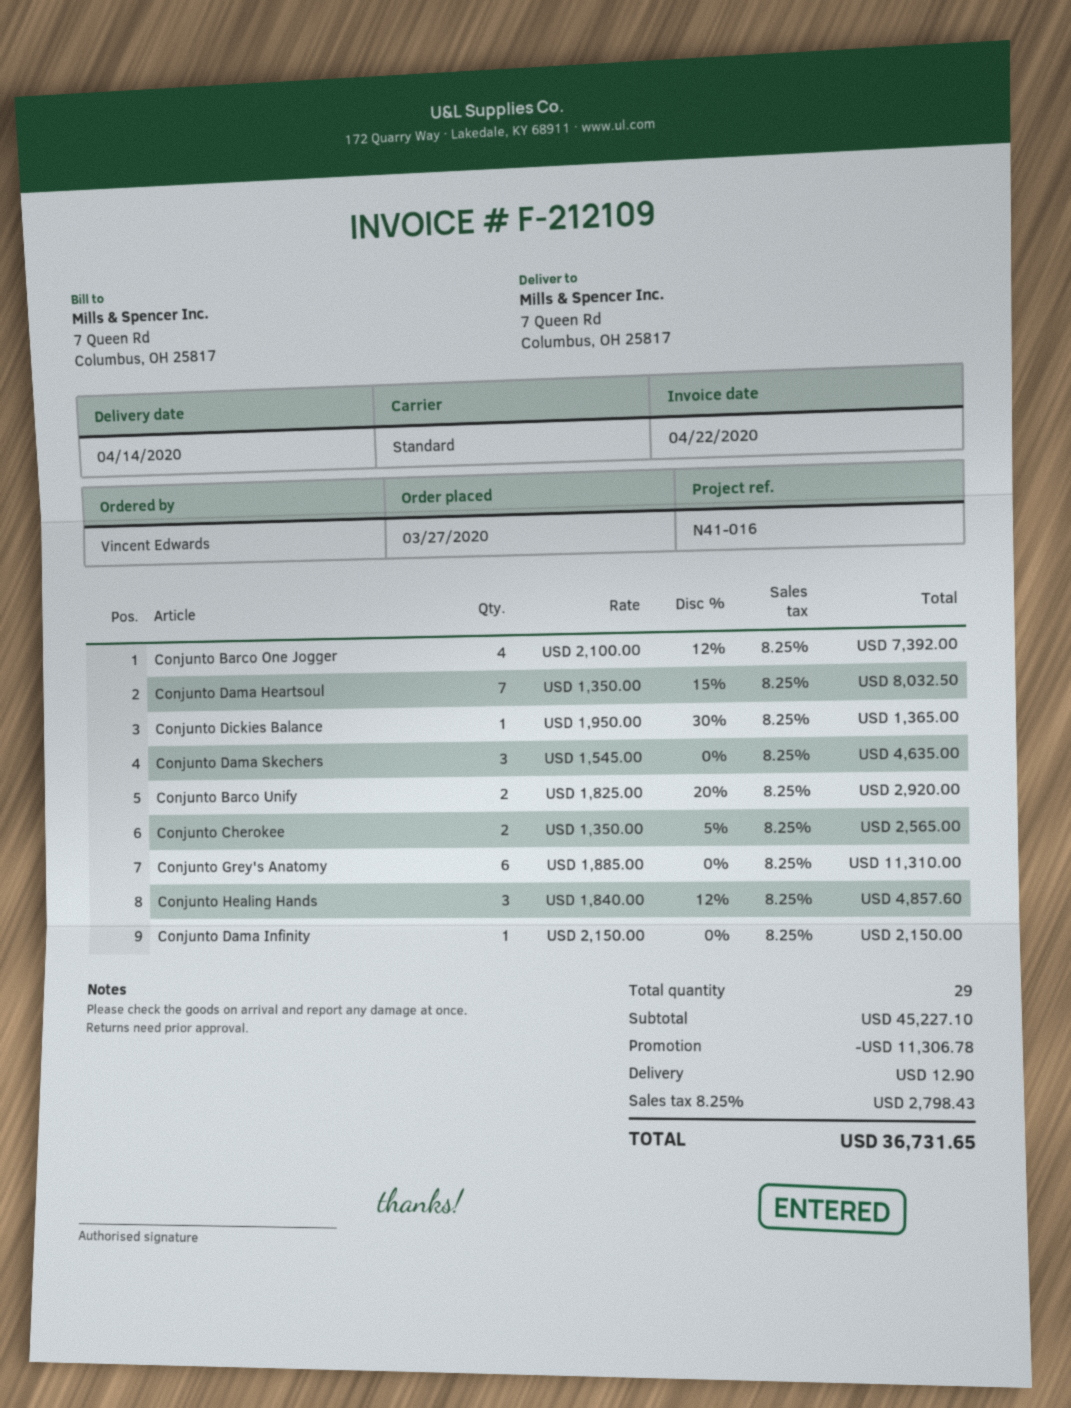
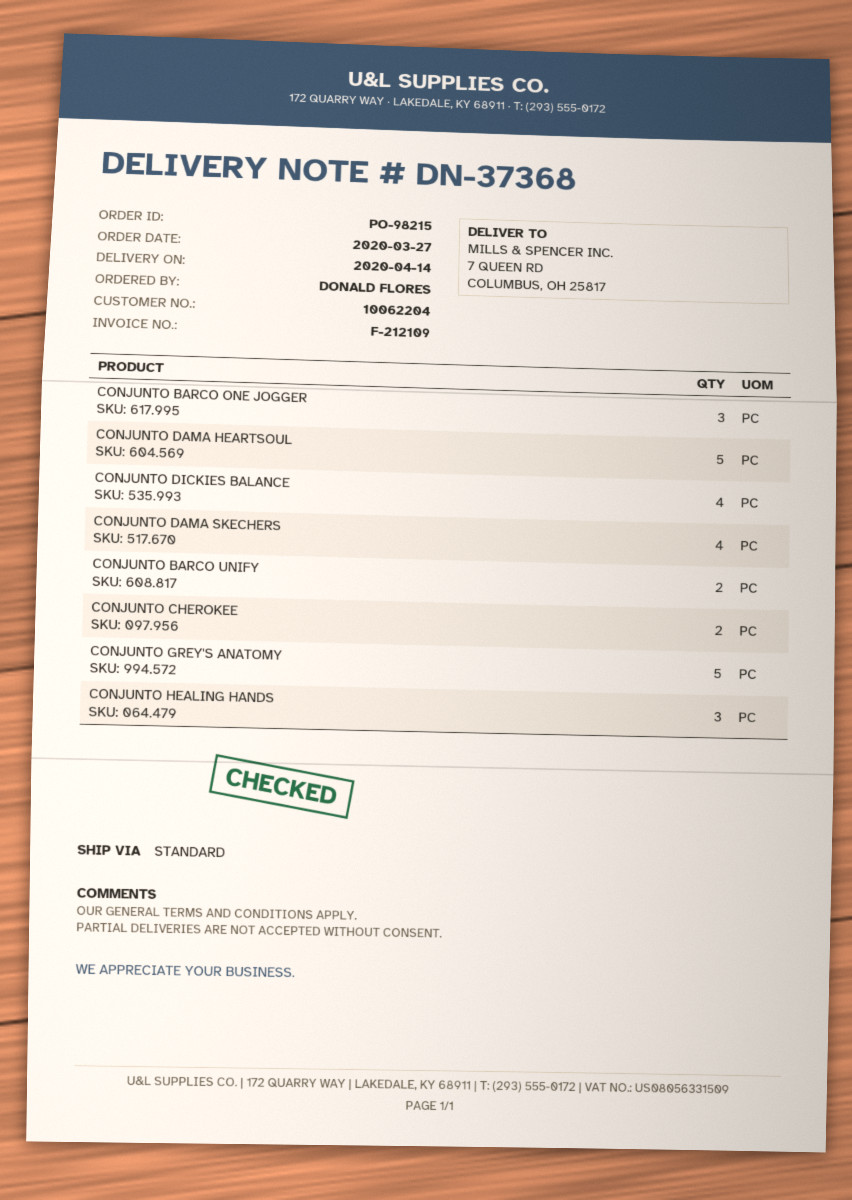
ordered by: Vincent Edwards -> DONALD FLORES
Conjunto Barco One Jogger: 4 -> 3
Conjunto Dama Heartsoul: 7 -> 5
Conjunto Dickies Balance: 1 -> 4
Conjunto Dama Skechers: 3 -> 4
Conjunto Grey's Anatomy: 6 -> 5
Conjunto Dama Infinity: 1 -> none

